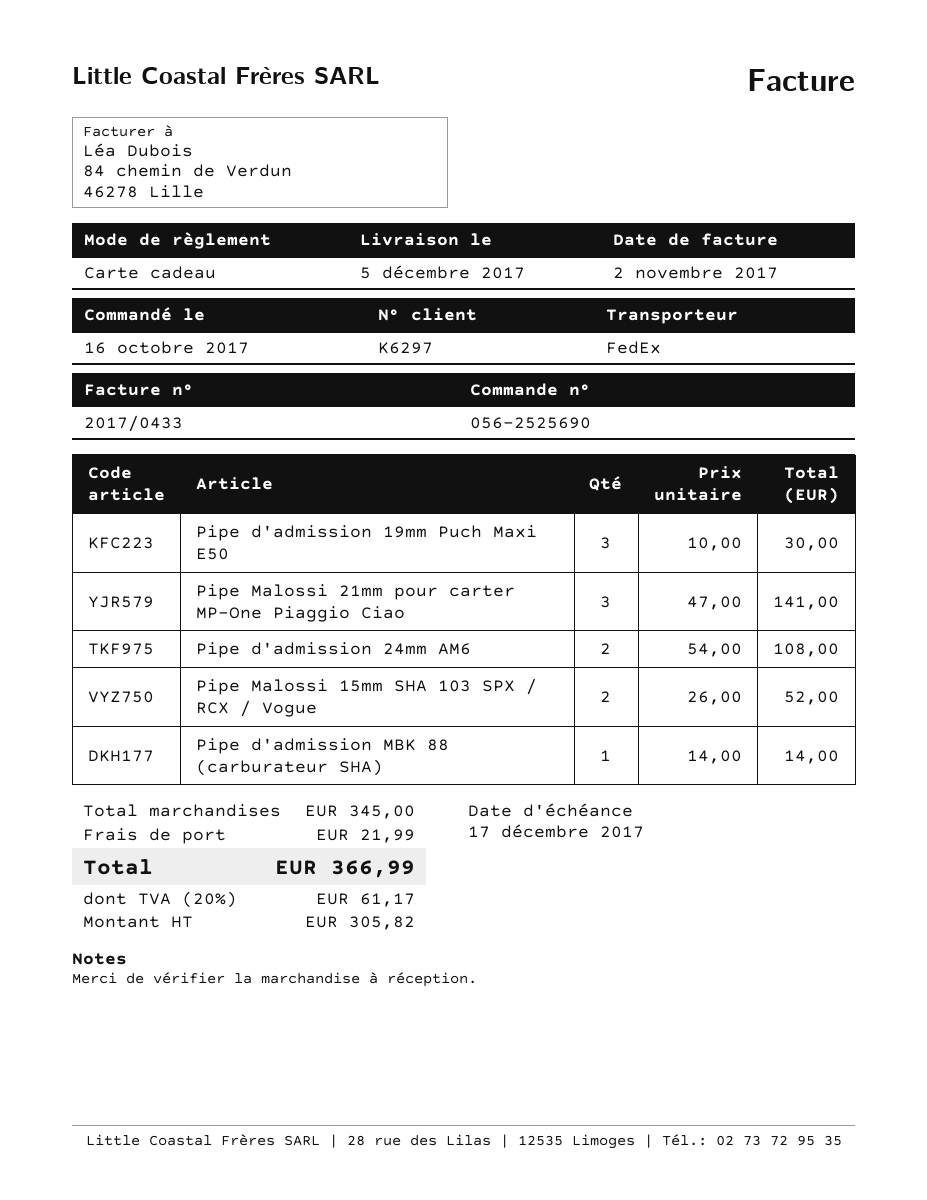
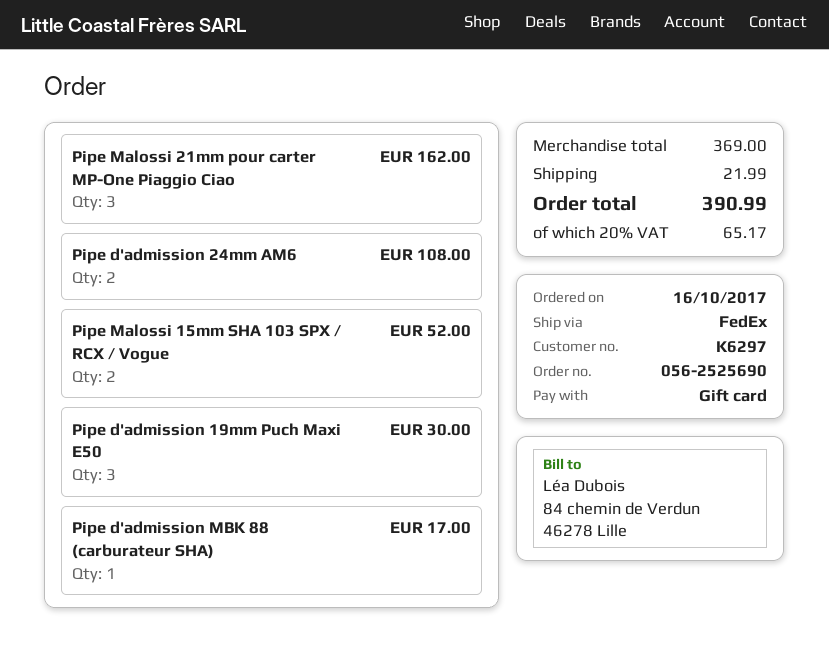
Pipe Malossi 21mm pour carter MP-One Piaggio Ciao: 3 for 141.00 -> 3 for 162.00
Pipe d'admission MBK 88 (carburateur SHA): 1 for 14.00 -> 1 for 17.00
subtotal: 345.00 -> 369.00
tax: 20% = 61.17 -> 20% = 65.17
total: 366.99 -> 390.99

